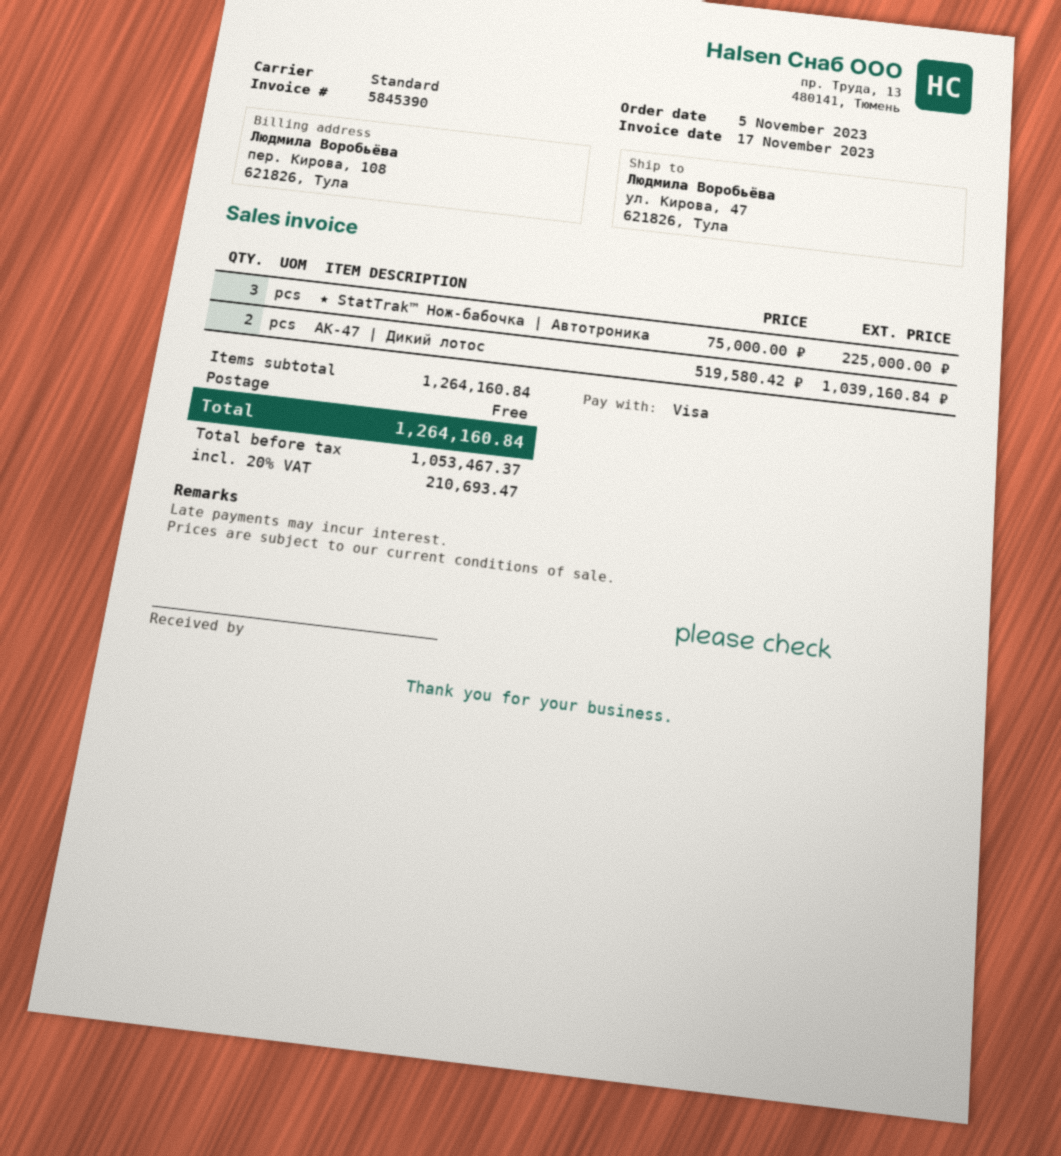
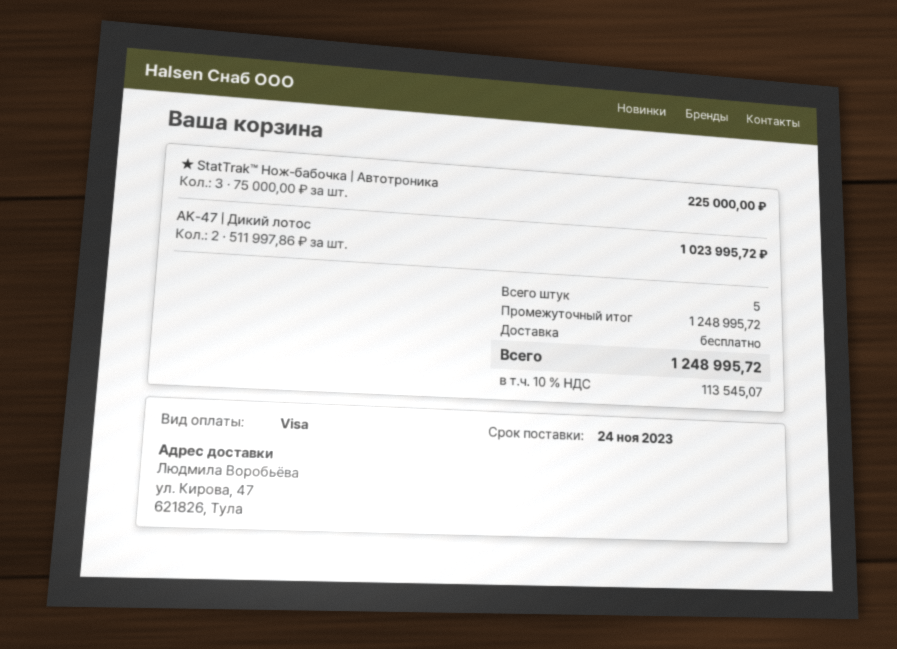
AK-47 | Дикий лотос: 2 x 519580.42 = 1039160.84 -> 2 x 511997.86 = 1023995.72
subtotal: 1264160.84 -> 1248995.72
tax: 20% = 210693.47 -> 10% = 113545.07
total: 1264160.84 -> 1248995.72

